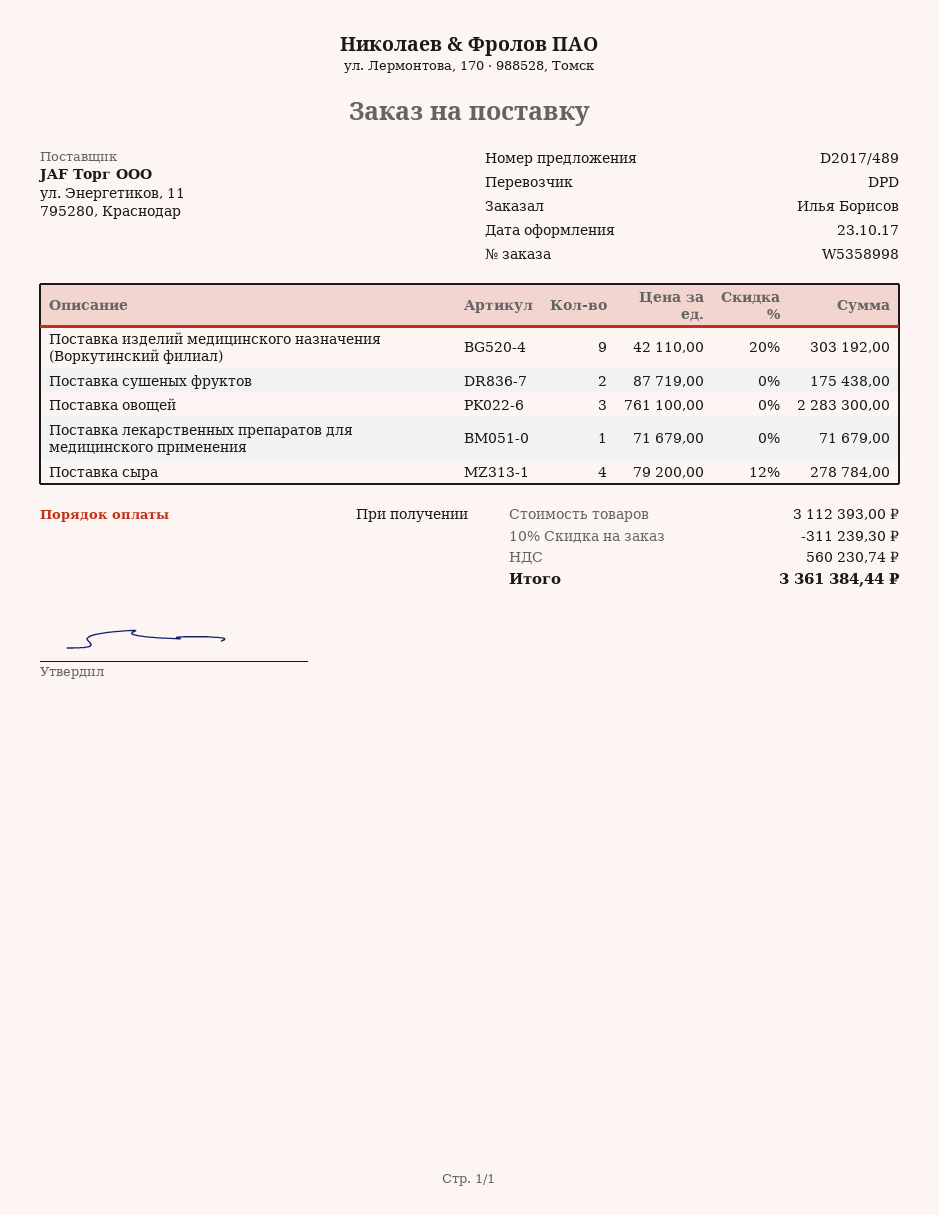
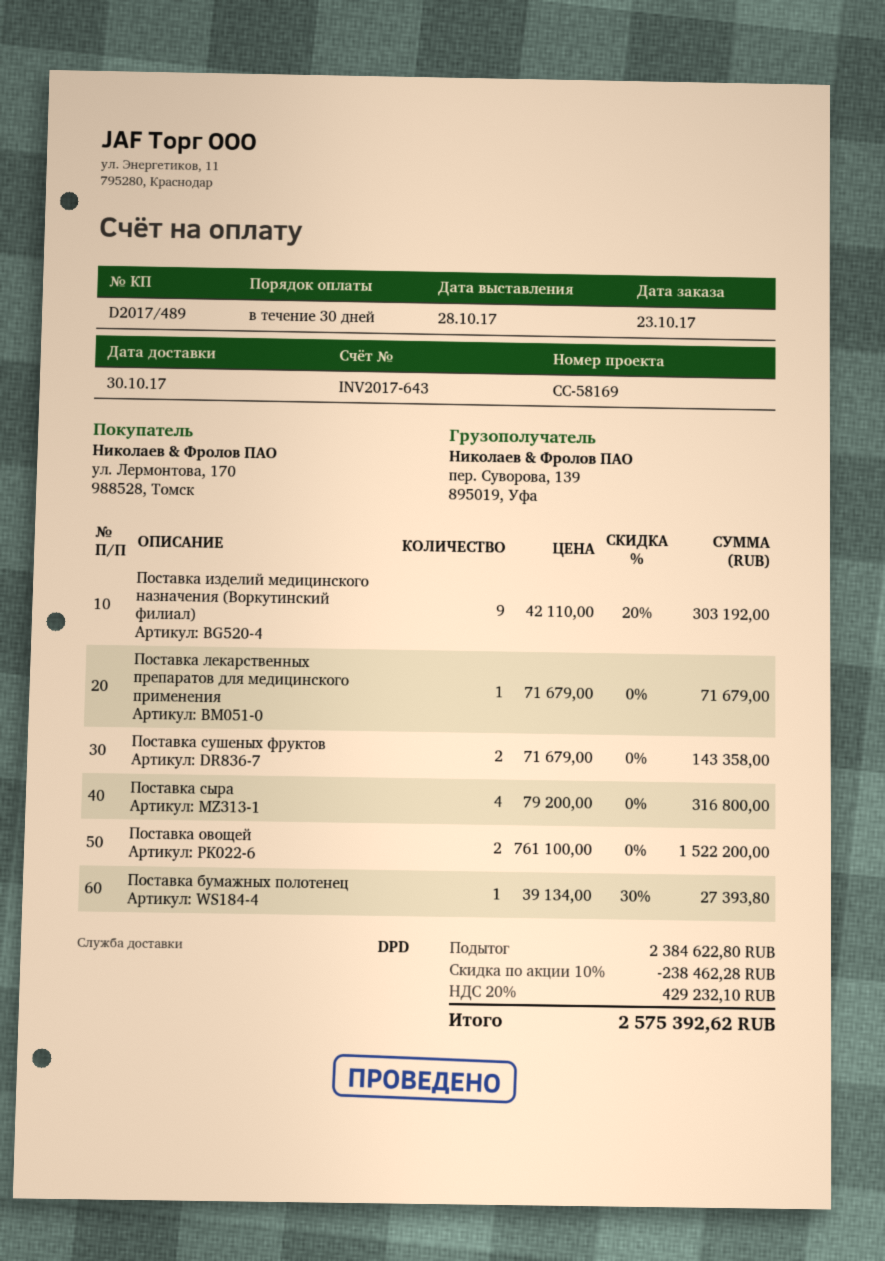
payment terms: on receipt -> 30 days
Поставка сушеных фруктов: 2 x 87719.00 = 175438.00 -> 2 x 71679.00 = 143358.00
Поставка овощей: 3 x 761100.00 = 2283300.00 -> 2 x 761100.00 = 1522200.00
Поставка сыра: 4 x 79200.00 - 12% = 278784.00 -> 4 x 79200.00 = 316800.00
Поставка бумажных полотенец: none -> 1 x 39134.00 - 30% = 27393.80
subtotal: 3112393.00 -> 2384622.80
discount: 10% = 311239.30 -> 10% = 238462.28
tax: 560230.74 -> 429232.10
total: 3361384.44 -> 2575392.62

